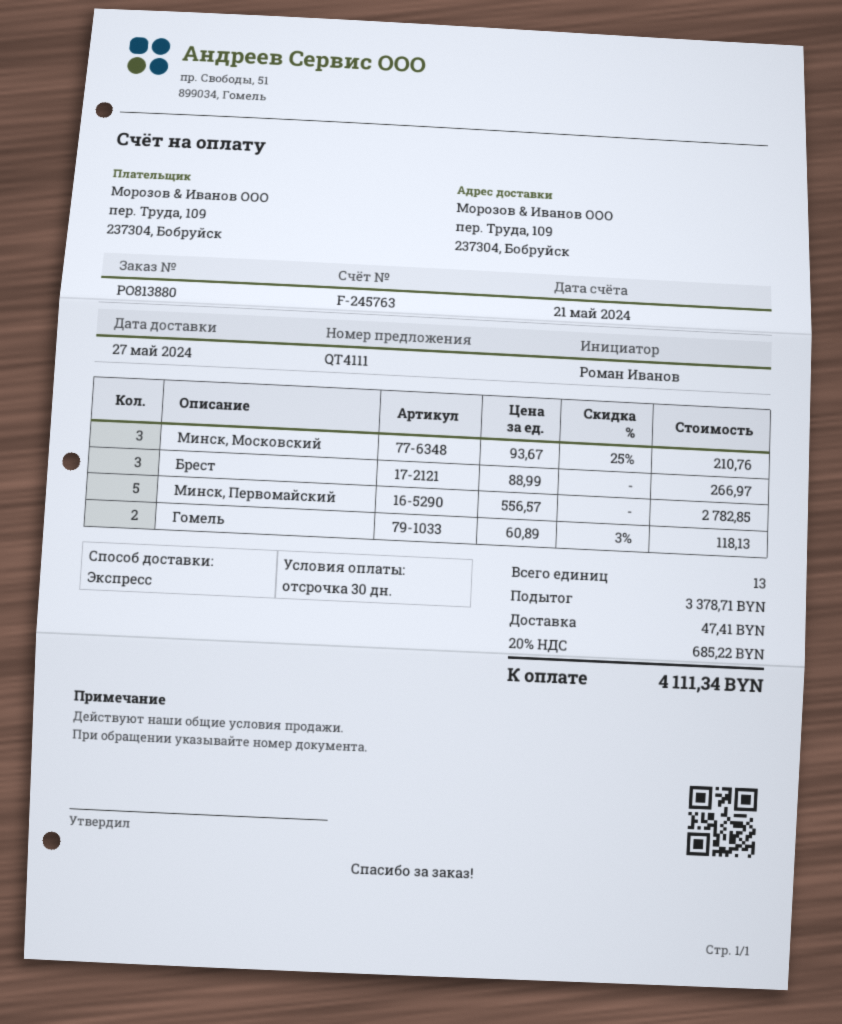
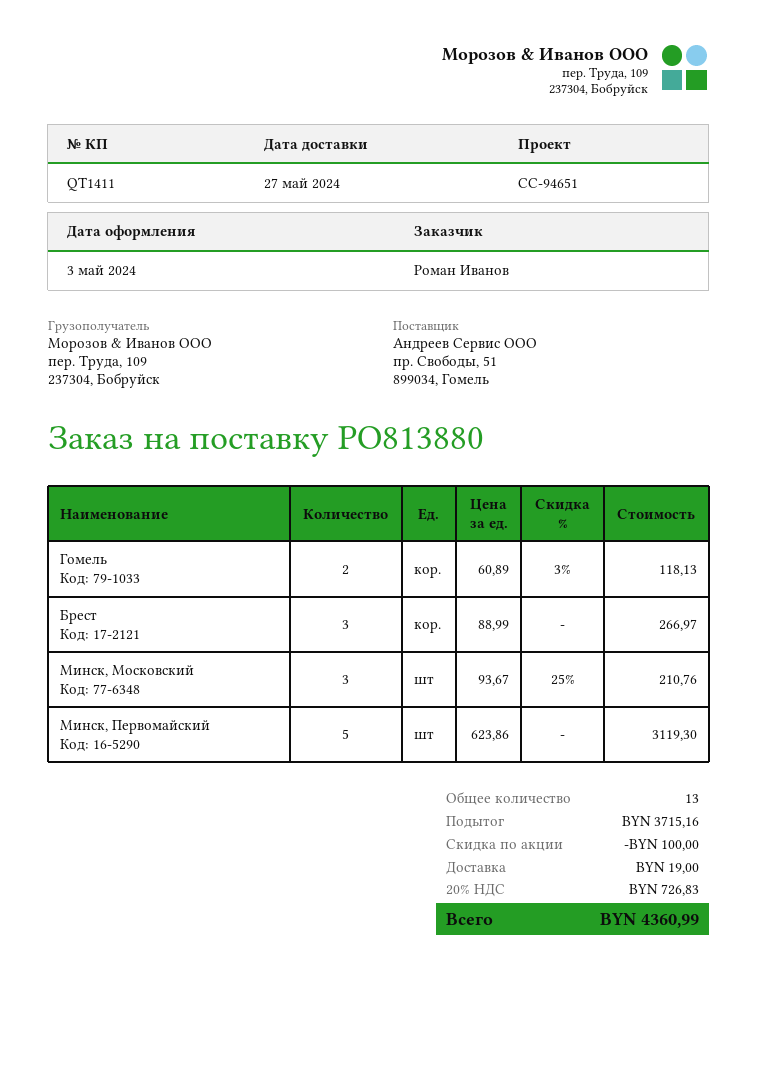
quote number: QT4111 -> QT1411
Минск, Первомайский: 5 x 556.57 = 2782.85 -> 5 x 623.86 = 3119.30
subtotal: 3378.71 -> 3715.16
discount: none -> 100.00
shipping: 47.41 -> 19.00
tax: 20% = 685.22 -> 20% = 726.83
total: 4111.34 -> 4360.99

